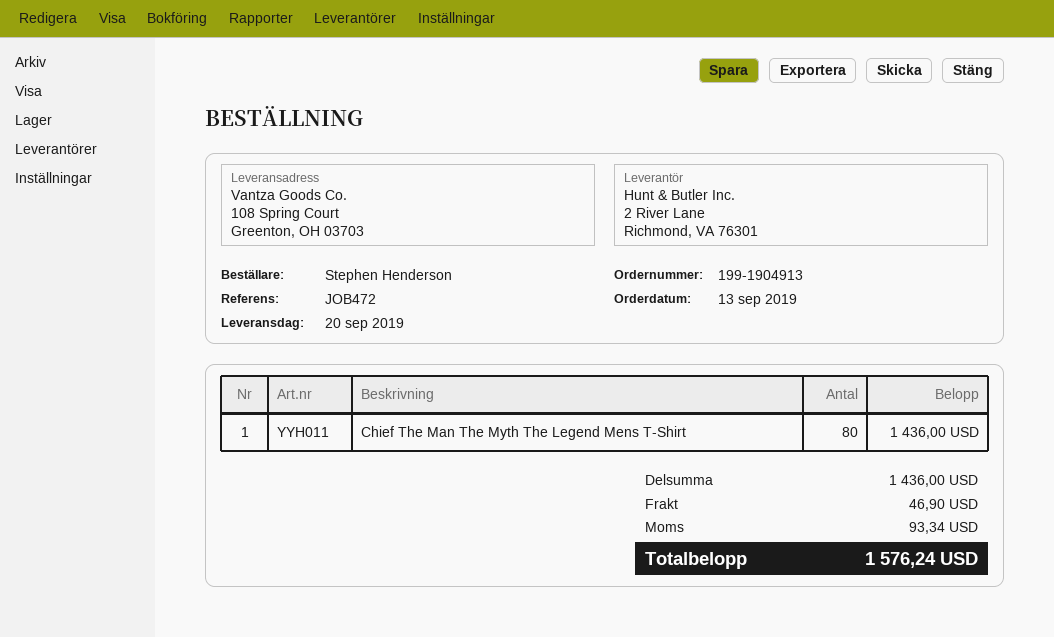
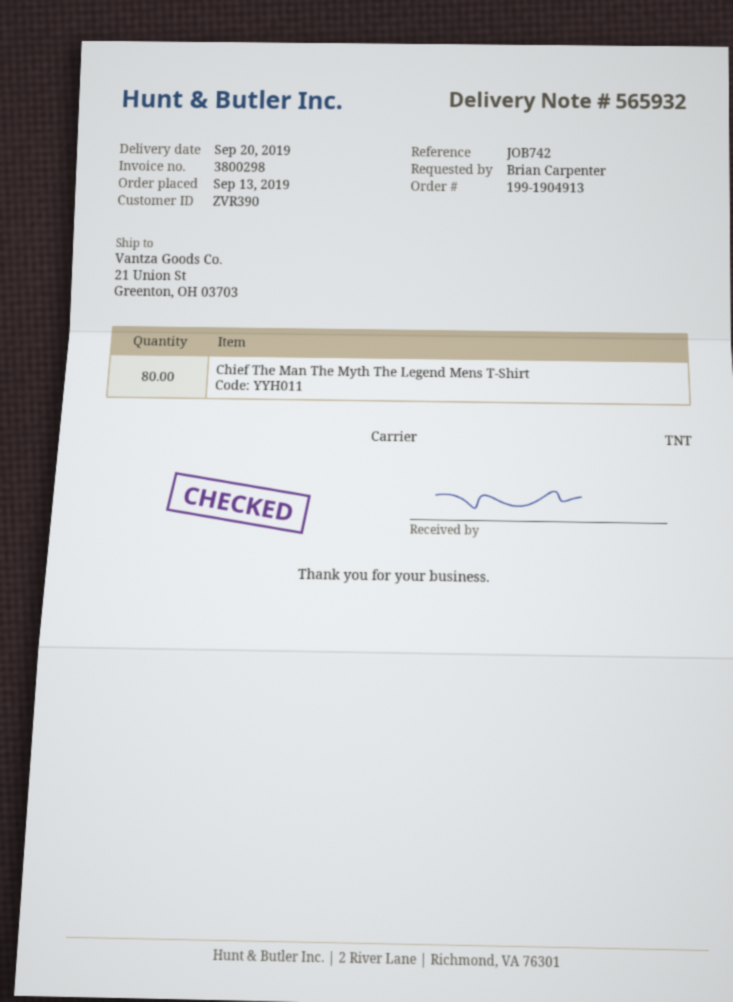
reference: JOB472 -> JOB742
ordered by: Stephen Henderson -> Brian Carpenter
ship to: 108 Spring Court, Greenton, OH 03703 -> 21 Union St, Greenton, OH 03703

